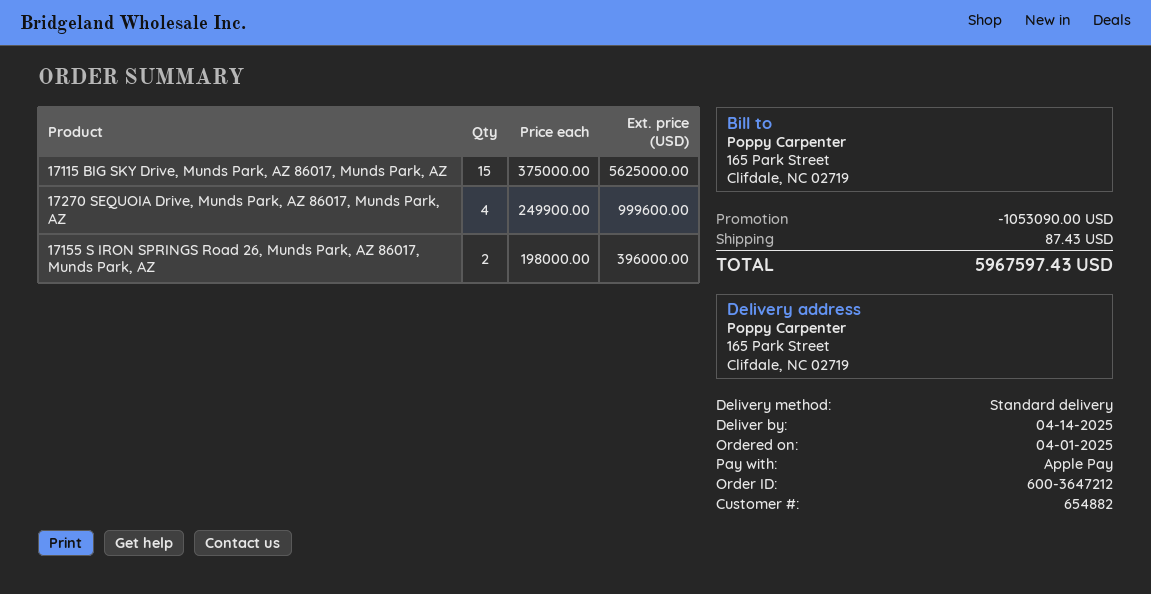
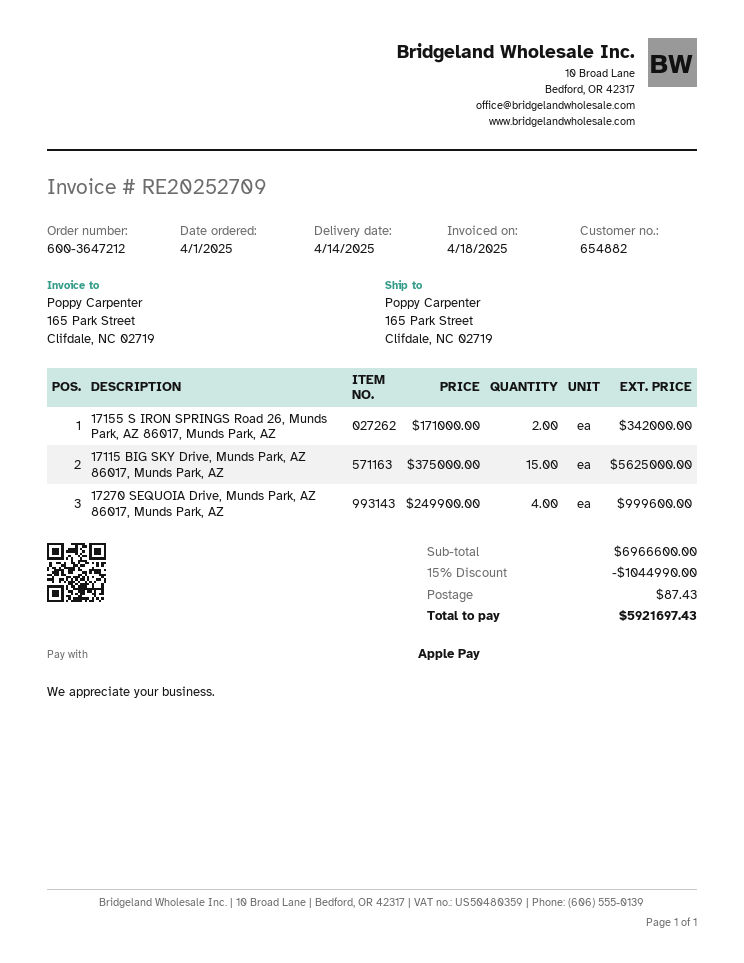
17155 S IRON SPRINGS Road 26, Munds Park, AZ 86017, Munds Park, AZ: 2 x 198000.00 = 396000.00 -> 2 x 171000.00 = 342000.00
discount: 1053090.00 -> 1044990.00
total: 5967597.43 -> 5921697.43

